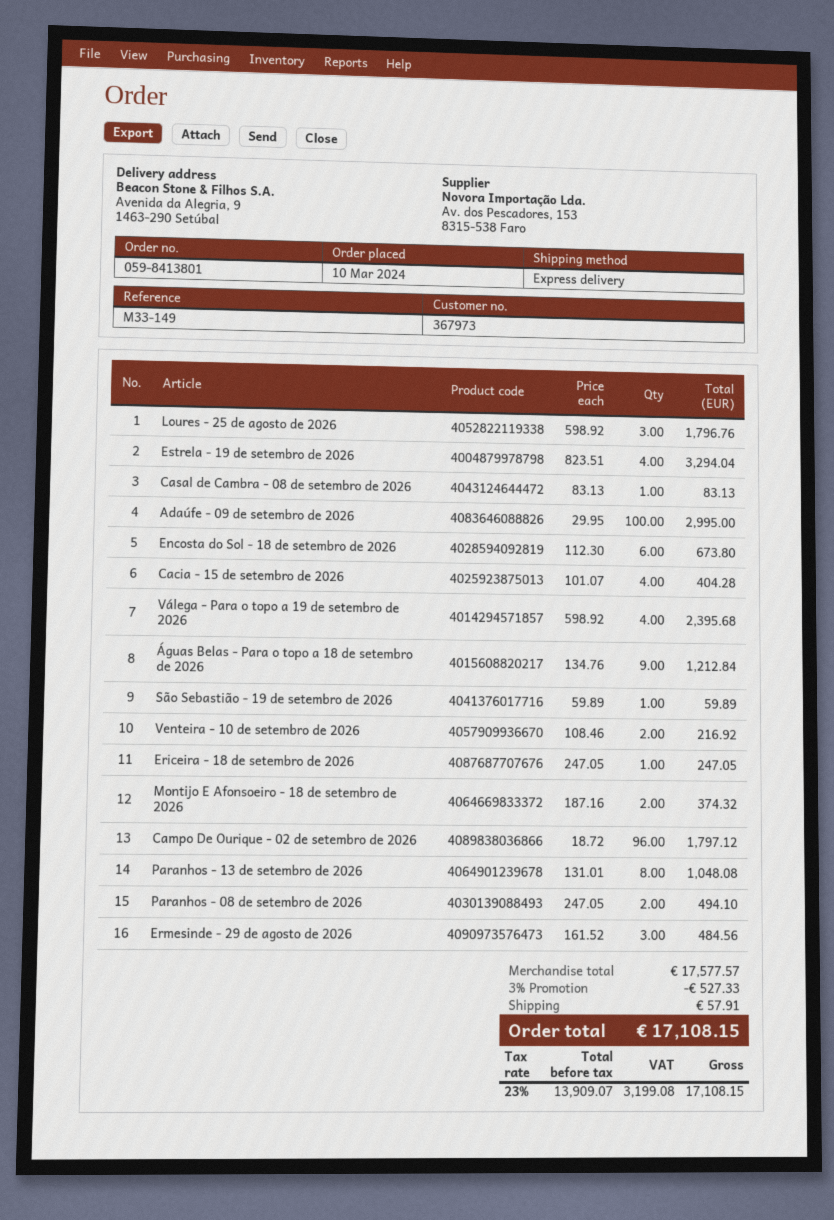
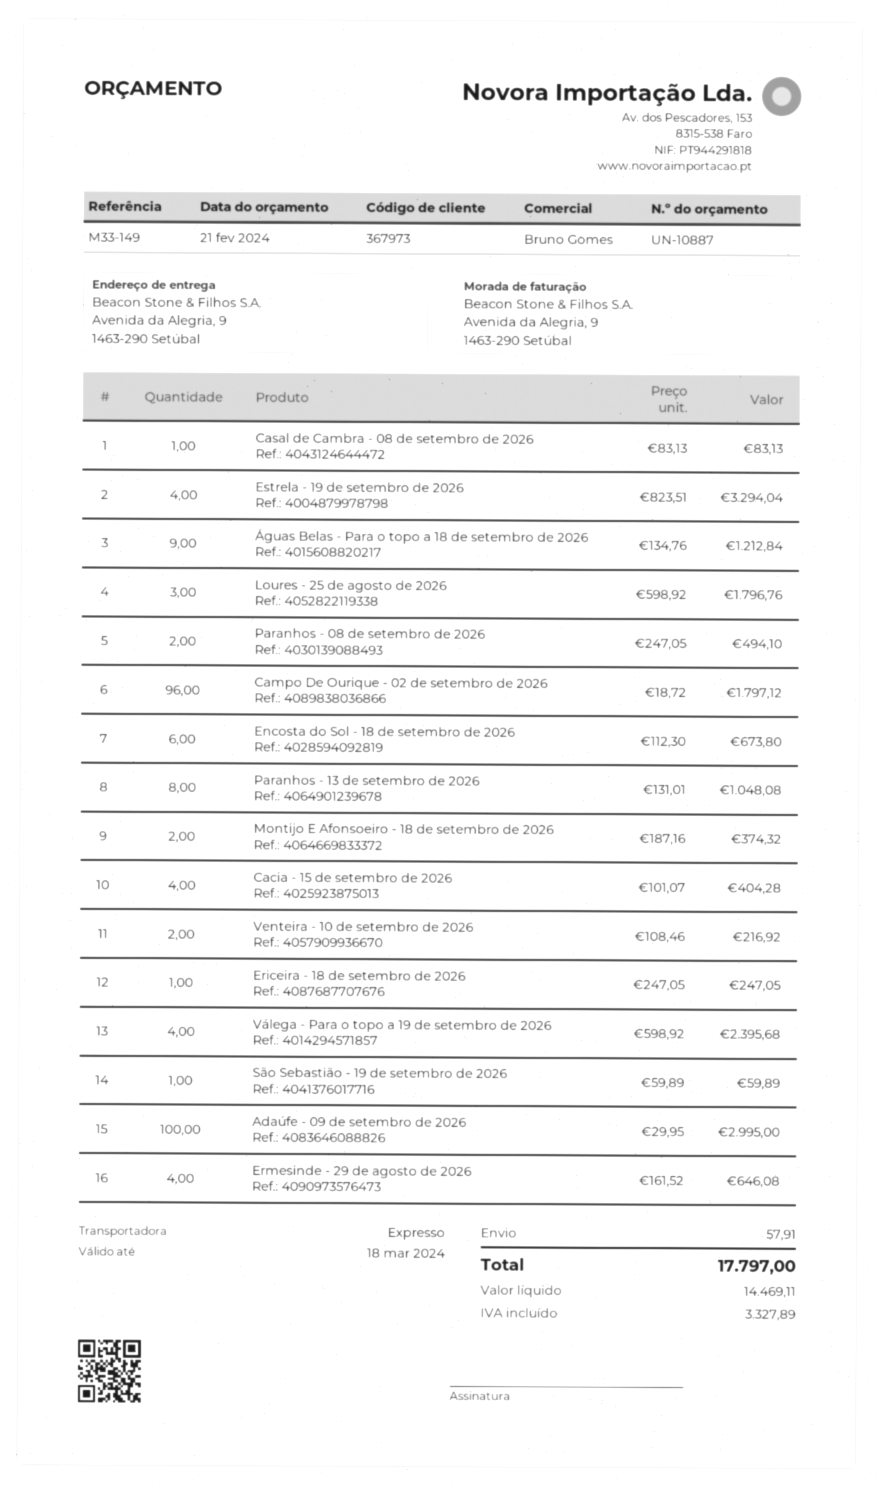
Ermesinde - 29 de agosto de 2026: 3 x 161.52 = 484.56 -> 4 x 161.52 = 646.08
discount: 3% = 527.33 -> none
net: 13909.07 -> 14469.11
tax: 3199.08 -> 3327.89
total: 17108.15 -> 17797.00

